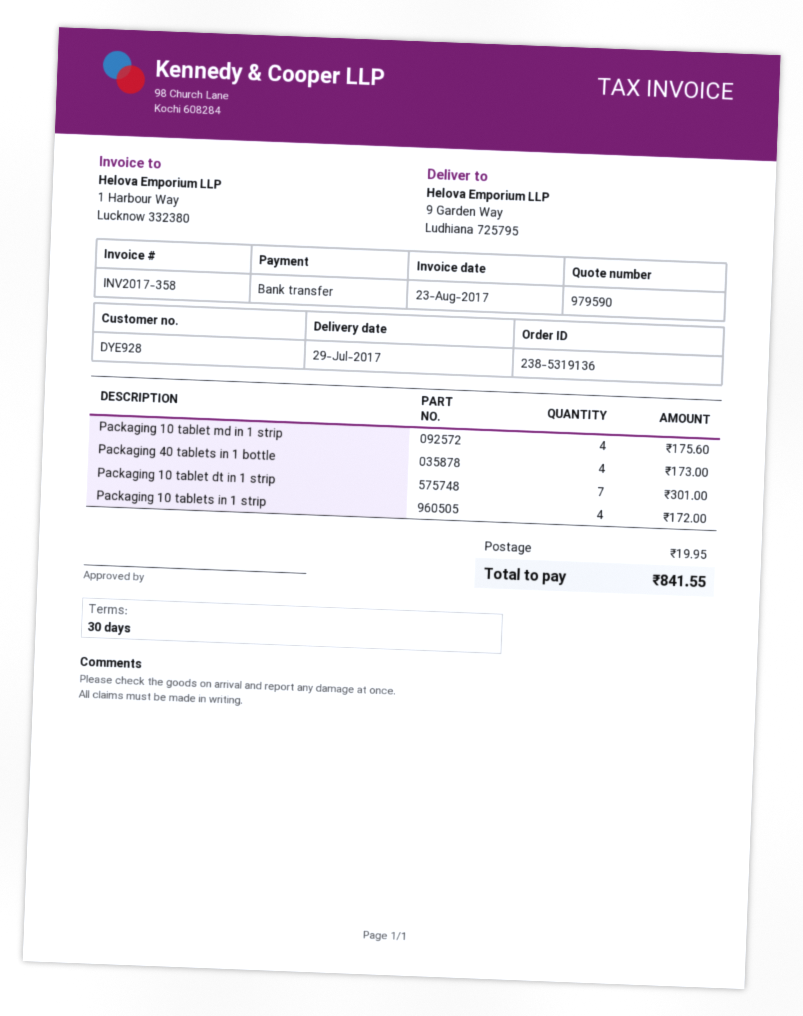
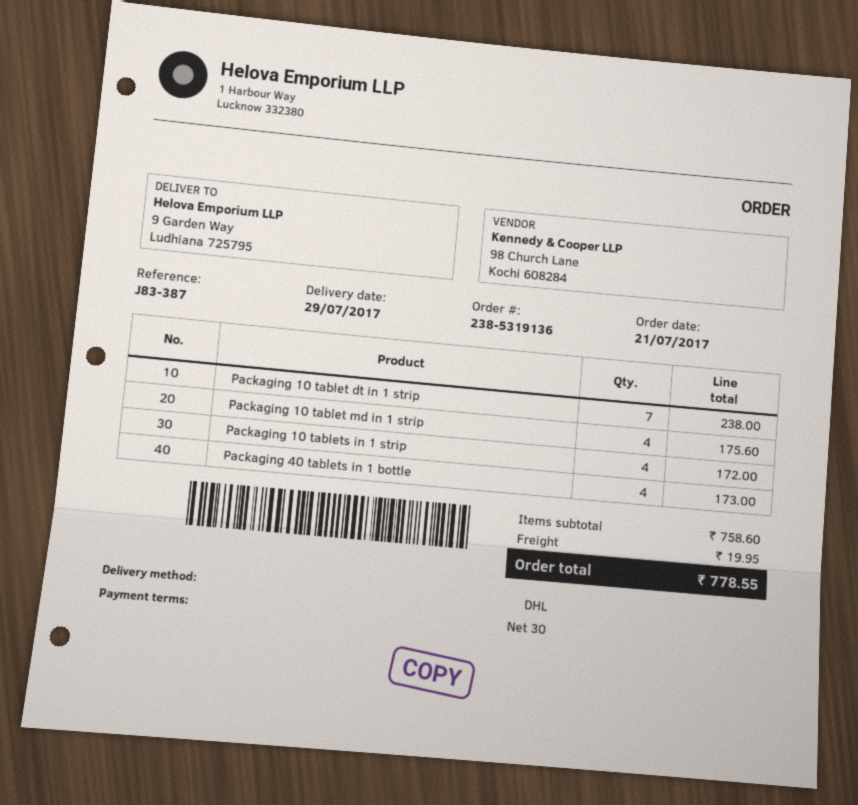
Packaging 10 tablet dt in 1 strip: 7 for 301.00 -> 7 for 238.00
total: 841.55 -> 778.55

